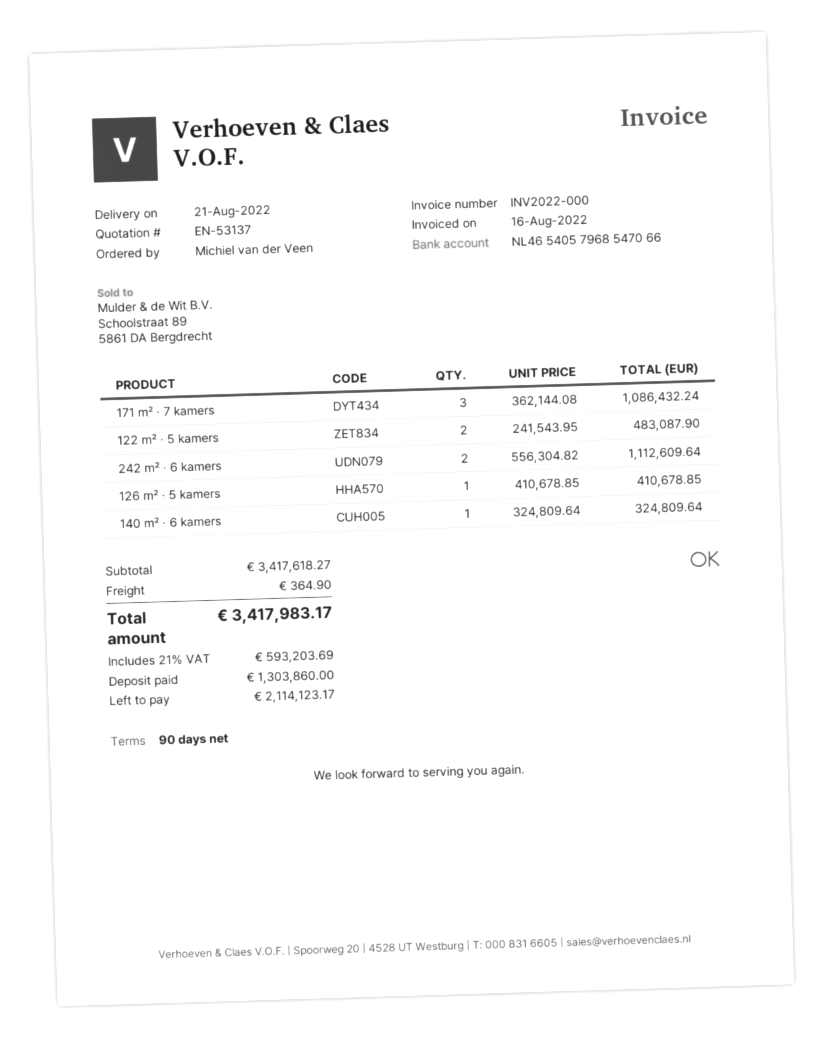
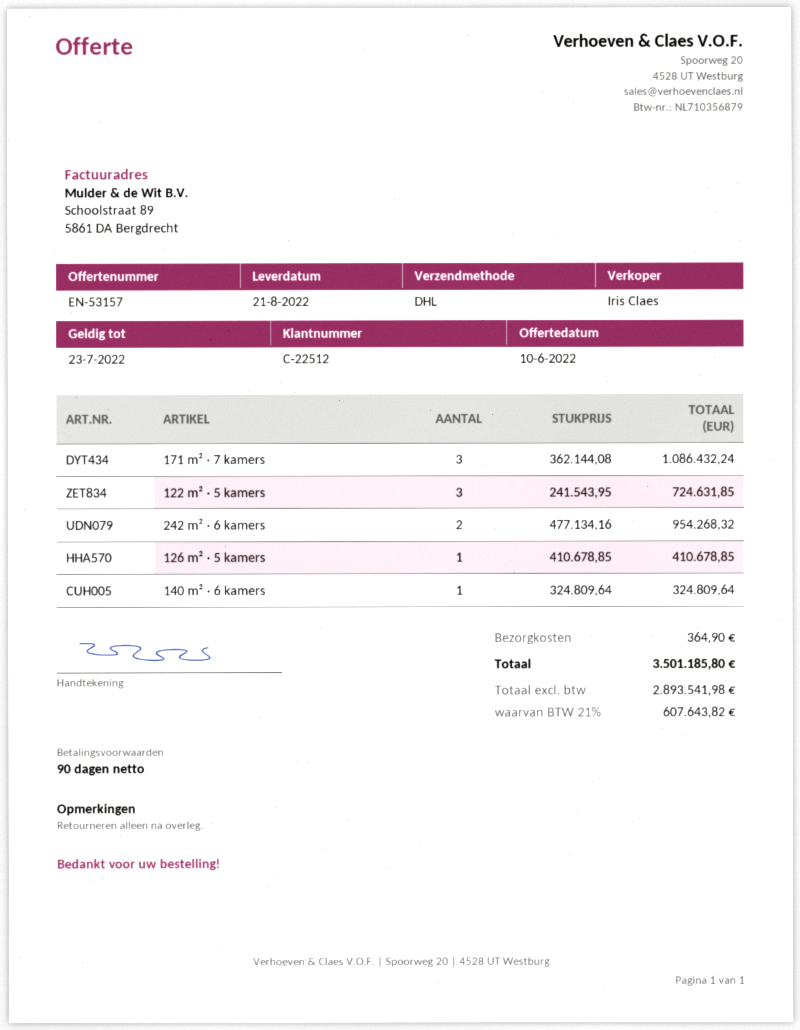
quote number: EN-53137 -> EN-53157
122 m² · 5 kamers: 2 x 241543.95 = 483087.90 -> 3 x 241543.95 = 724631.85
242 m² · 6 kamers: 2 x 556304.82 = 1112609.64 -> 2 x 477134.16 = 954268.32
tax: 21% = 593203.69 -> 21% = 607643.82
total: 3417983.17 -> 3501185.80

